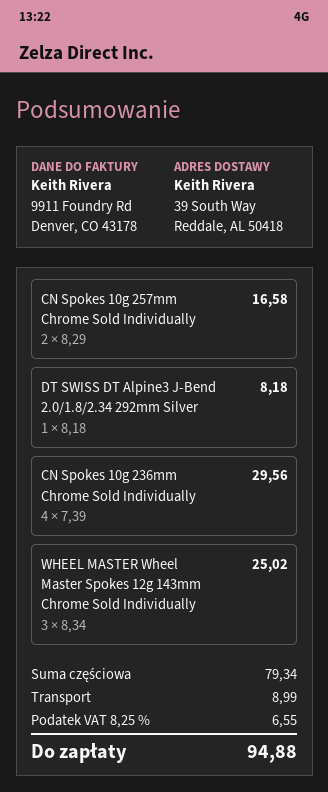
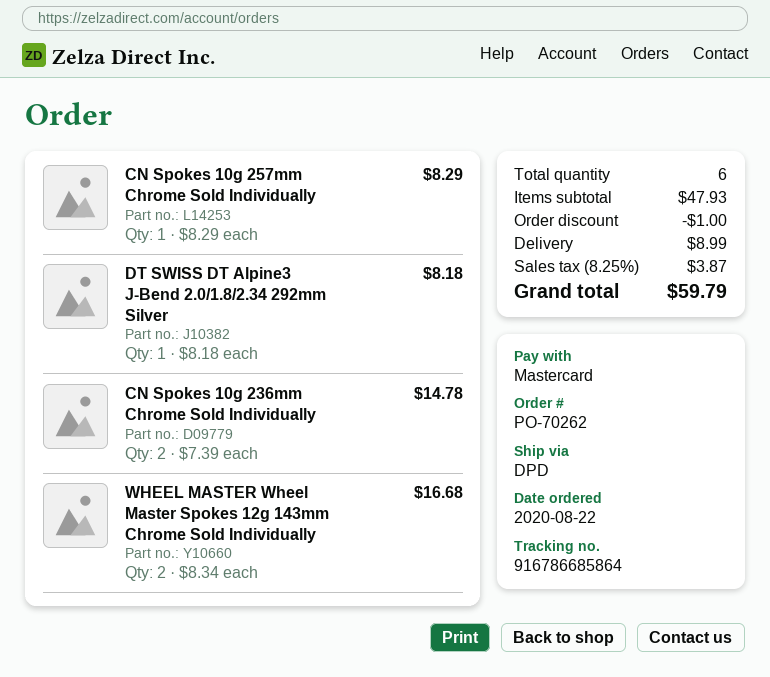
CN Spokes 10g 257mm Chrome Sold Individually: 2 x 8.29 = 16.58 -> 1 x 8.29 = 8.29
CN Spokes 10g 236mm Chrome Sold Individually: 4 x 7.39 = 29.56 -> 2 x 7.39 = 14.78
WHEEL MASTER Wheel Master Spokes 12g 143mm Chrome Sold Individually: 3 x 8.34 = 25.02 -> 2 x 8.34 = 16.68
subtotal: 79.34 -> 47.93
discount: none -> 1.00
tax: 8.25% = 6.55 -> 8.25% = 3.87
total: 94.88 -> 59.79

